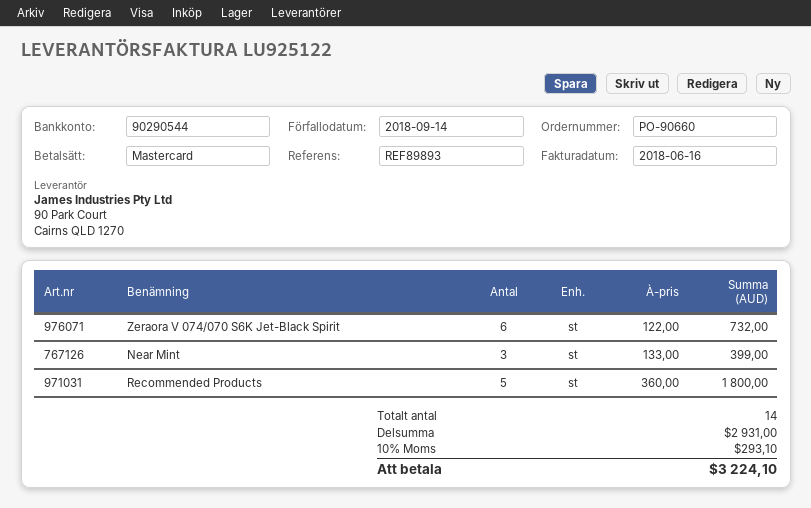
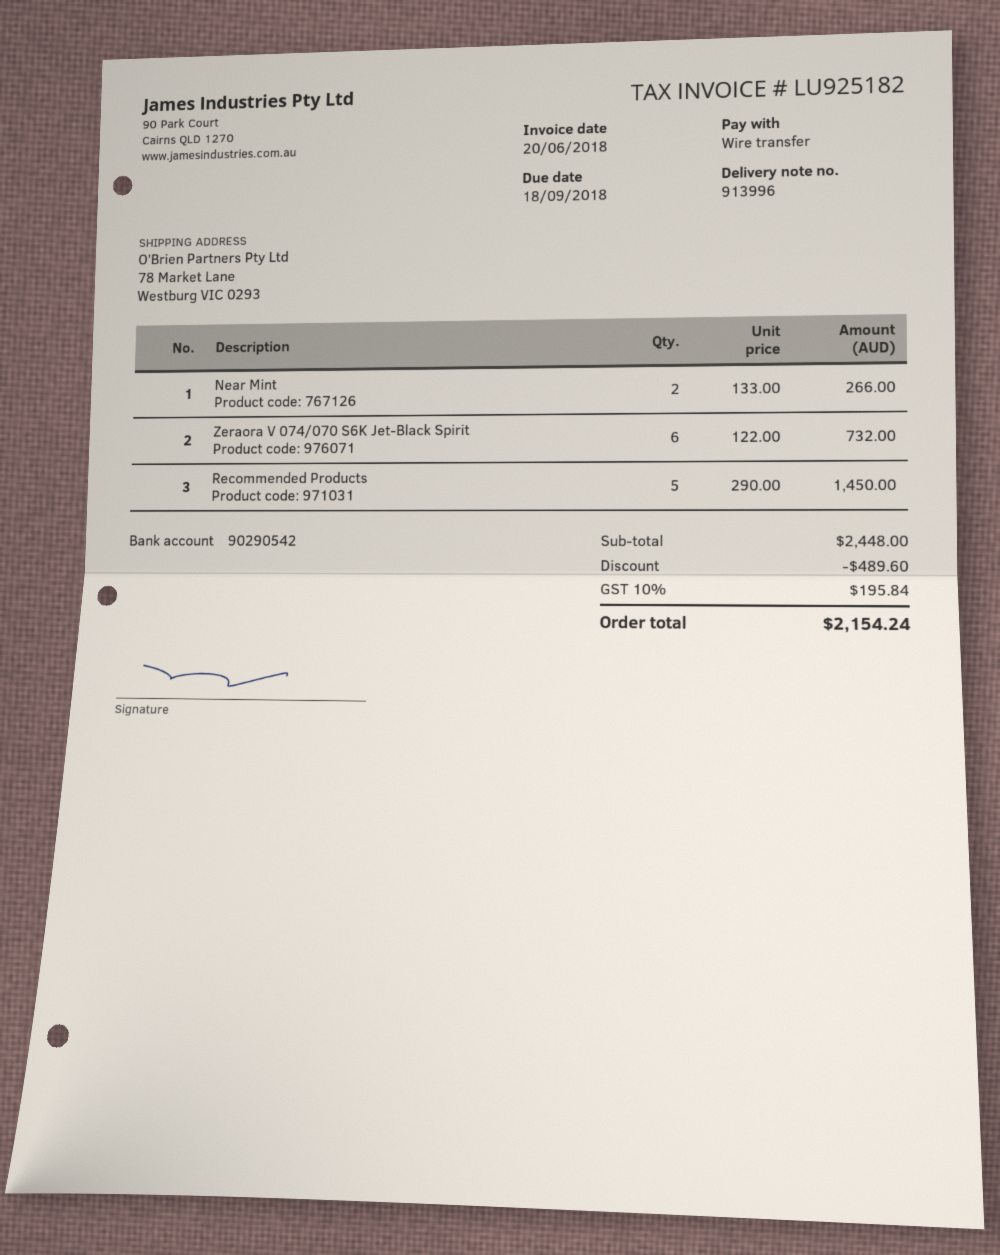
invoice number: LU925122 -> LU925182
invoice date: 2018-06-16 -> 2018-06-20
due date: 2018-09-14 -> 2018-09-18
payment method: Mastercard -> bank transfer
bank account: 90290544 -> 90290542
Near Mint: 3 x 133.00 = 399.00 -> 2 x 133.00 = 266.00
Recommended Products: 5 x 360.00 = 1800.00 -> 5 x 290.00 = 1450.00
subtotal: 2931.00 -> 2448.00
discount: none -> 489.60
tax: 10% = 293.10 -> 10% = 195.84
total: 3224.10 -> 2154.24

